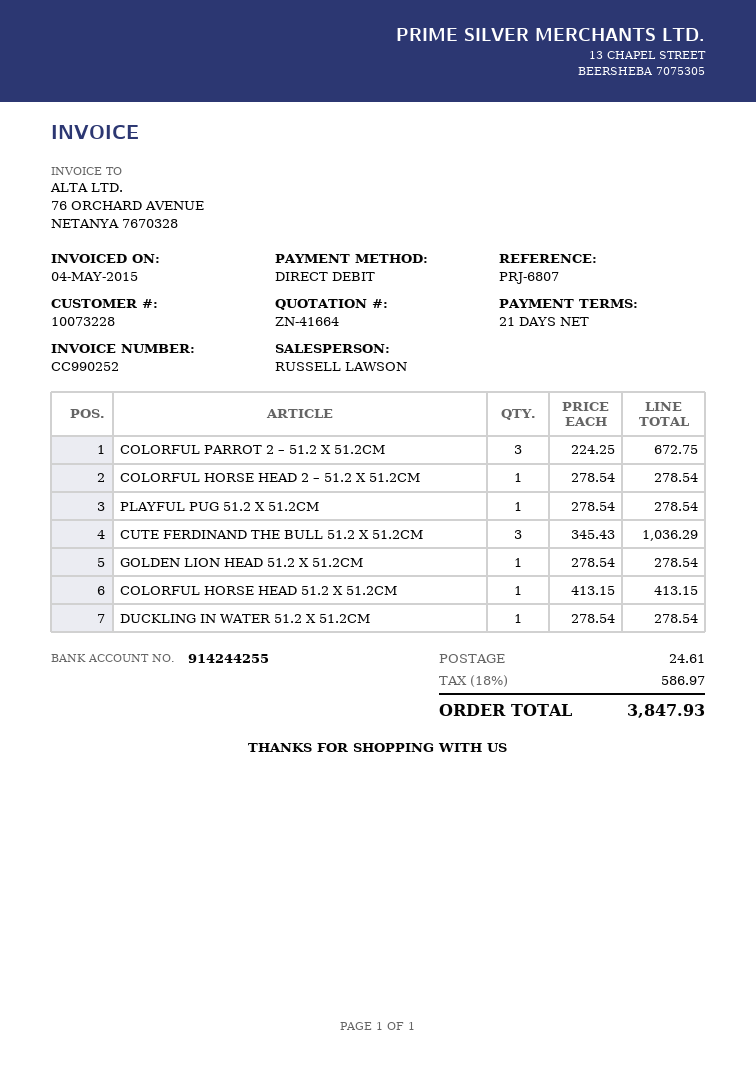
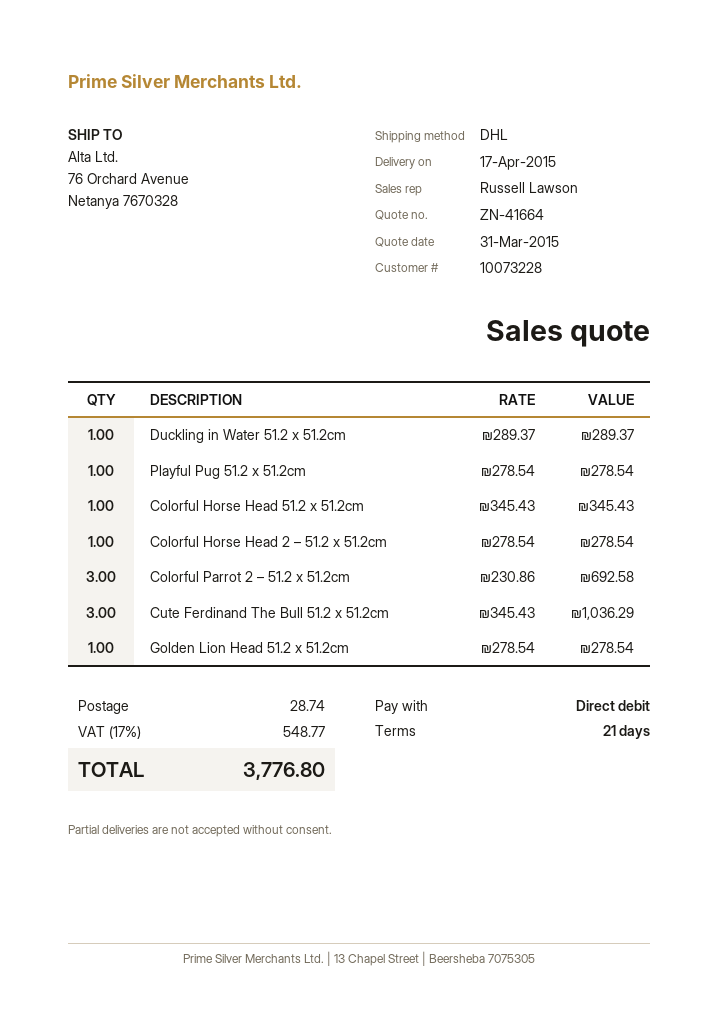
COLORFUL PARROT 2 – 51.2 X 51.2CM: 3 x 224.25 = 672.75 -> 3 x 230.86 = 692.58
COLORFUL HORSE HEAD 51.2 X 51.2CM: 1 x 413.15 = 413.15 -> 1 x 345.43 = 345.43
DUCKLING IN WATER 51.2 X 51.2CM: 1 x 278.54 = 278.54 -> 1 x 289.37 = 289.37
shipping: 24.61 -> 28.74
tax: 18% = 586.97 -> 17% = 548.77
total: 3847.93 -> 3776.80

